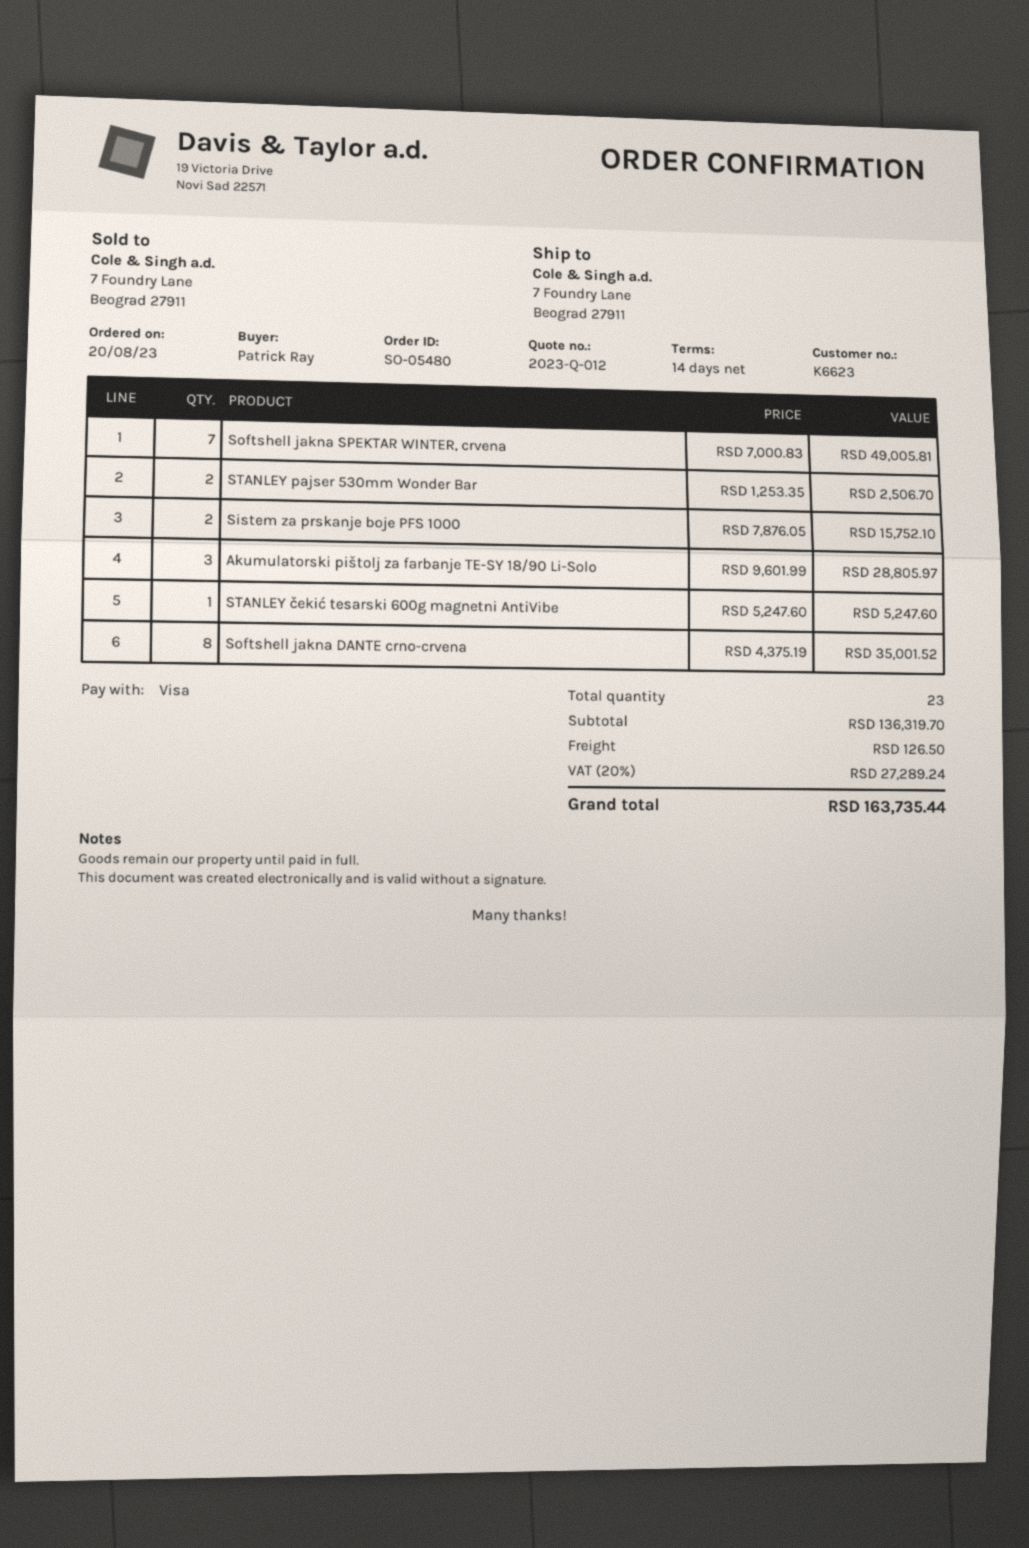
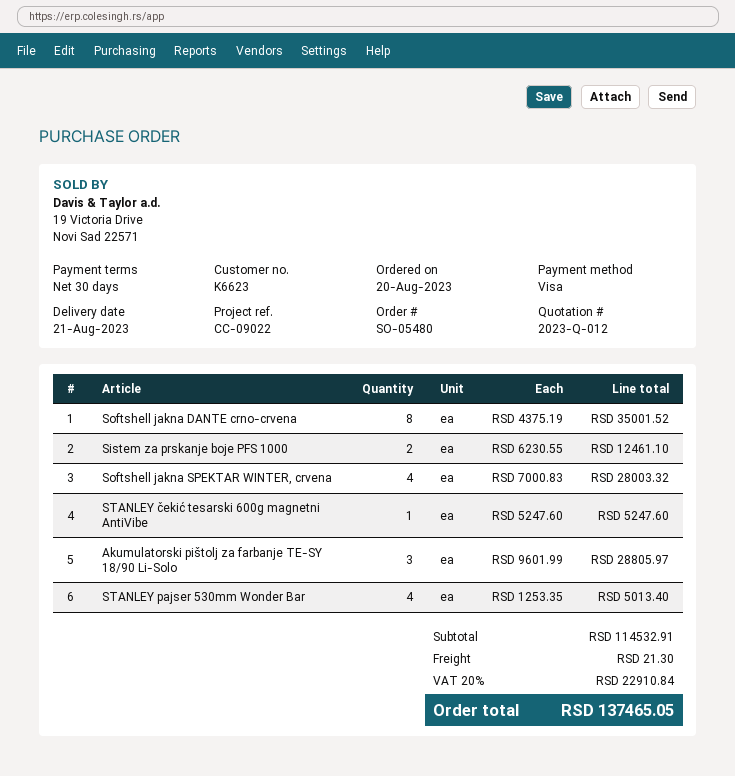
payment terms: 14 days -> 30 days
Softshell jakna SPEKTAR WINTER, crvena: 7 x 7000.83 = 49005.81 -> 4 x 7000.83 = 28003.32
STANLEY pajser 530mm Wonder Bar: 2 x 1253.35 = 2506.70 -> 4 x 1253.35 = 5013.40
Sistem za prskanje boje PFS 1000: 2 x 7876.05 = 15752.10 -> 2 x 6230.55 = 12461.10
subtotal: 136319.70 -> 114532.91
shipping: 126.50 -> 21.30
tax: 20% = 27289.24 -> 20% = 22910.84
total: 163735.44 -> 137465.05

